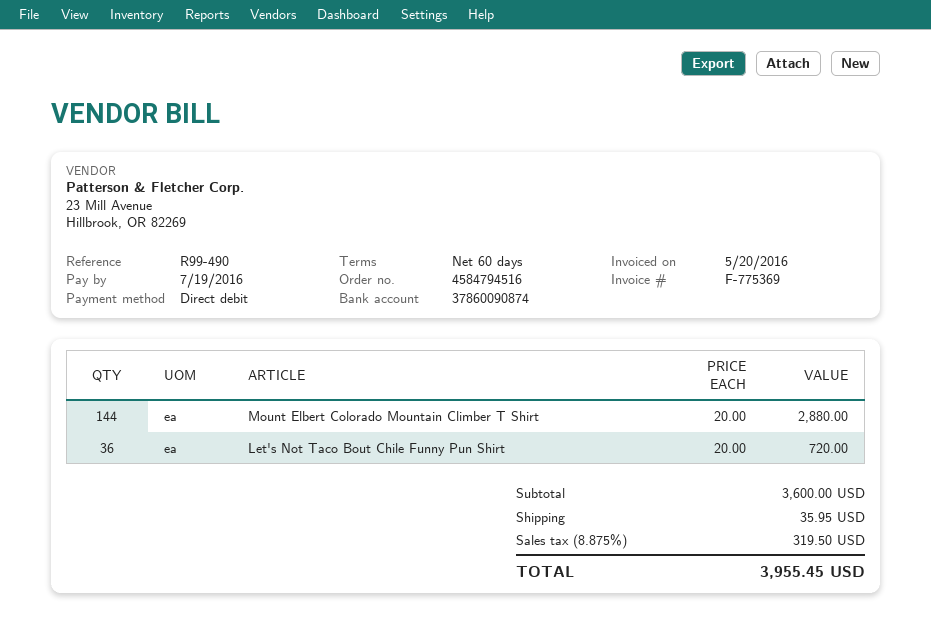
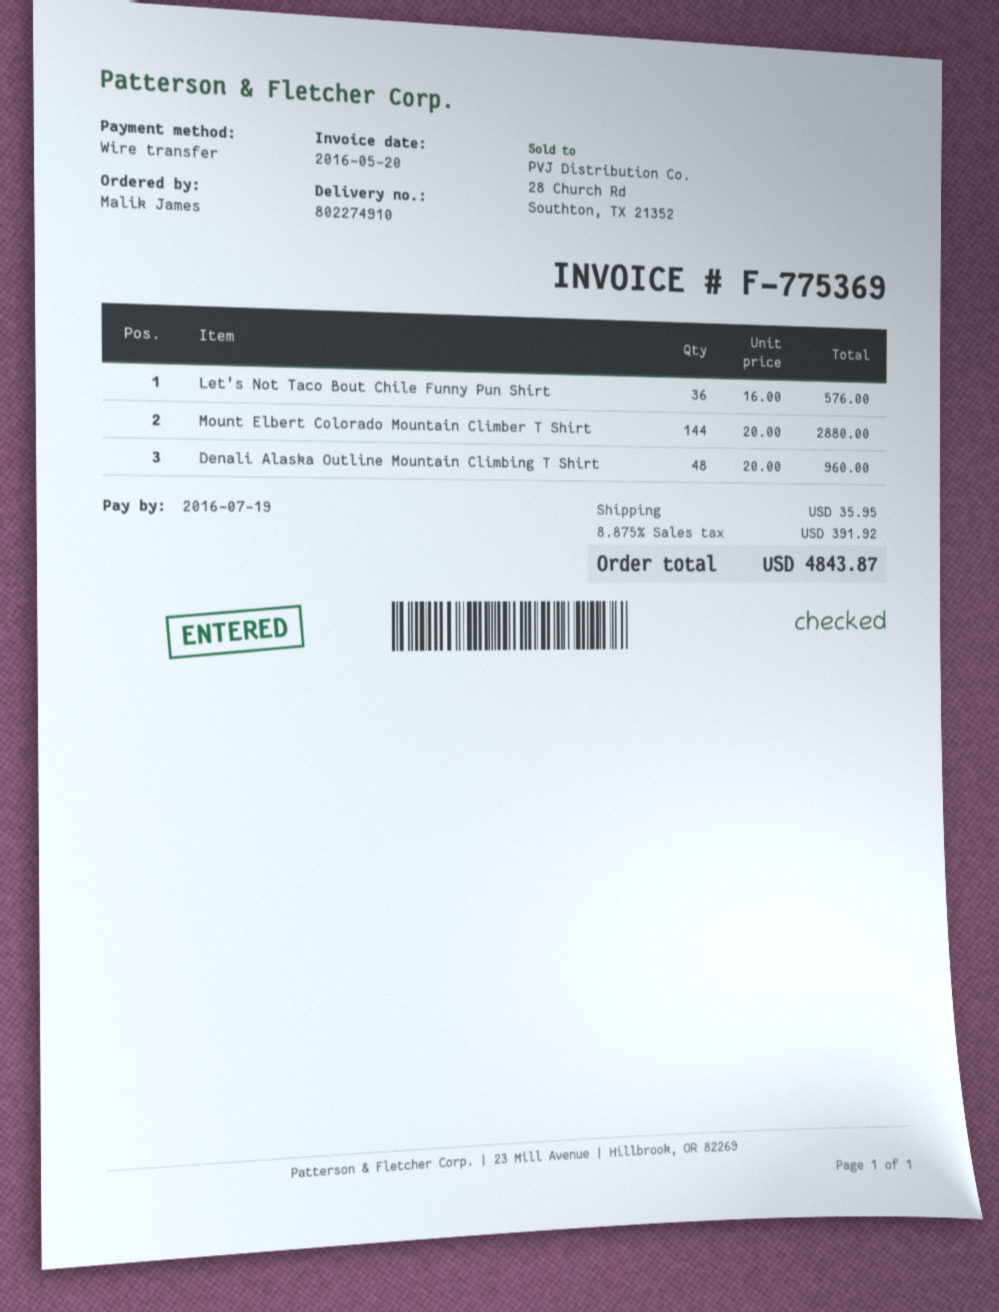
payment method: direct debit -> bank transfer
Let's Not Taco Bout Chile Funny Pun Shirt: 36 x 20.00 = 720.00 -> 36 x 16.00 = 576.00
Denali Alaska Outline Mountain Climbing T Shirt: none -> 48 x 20.00 = 960.00
tax: 8.875% = 319.50 -> 8.875% = 391.92
total: 3955.45 -> 4843.87

